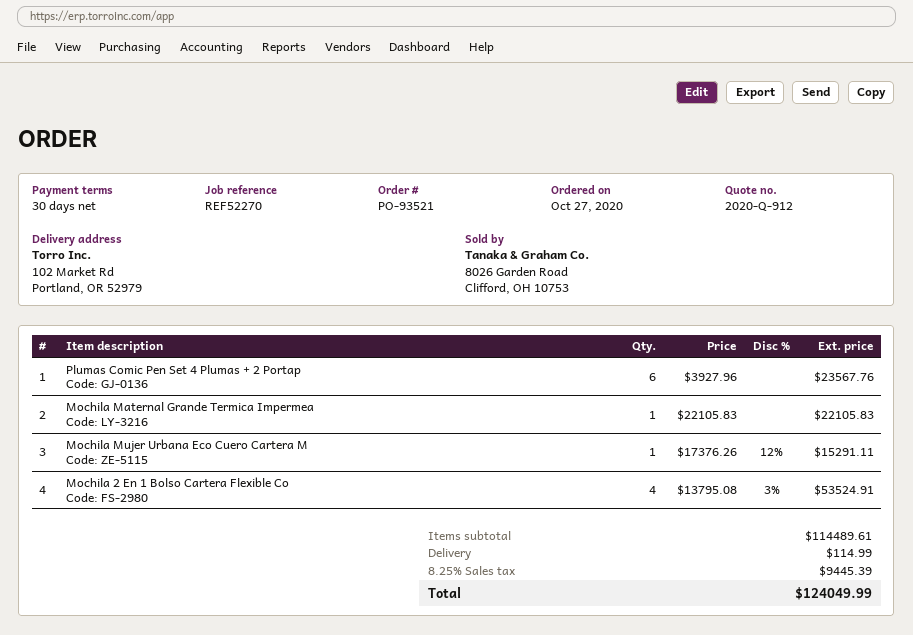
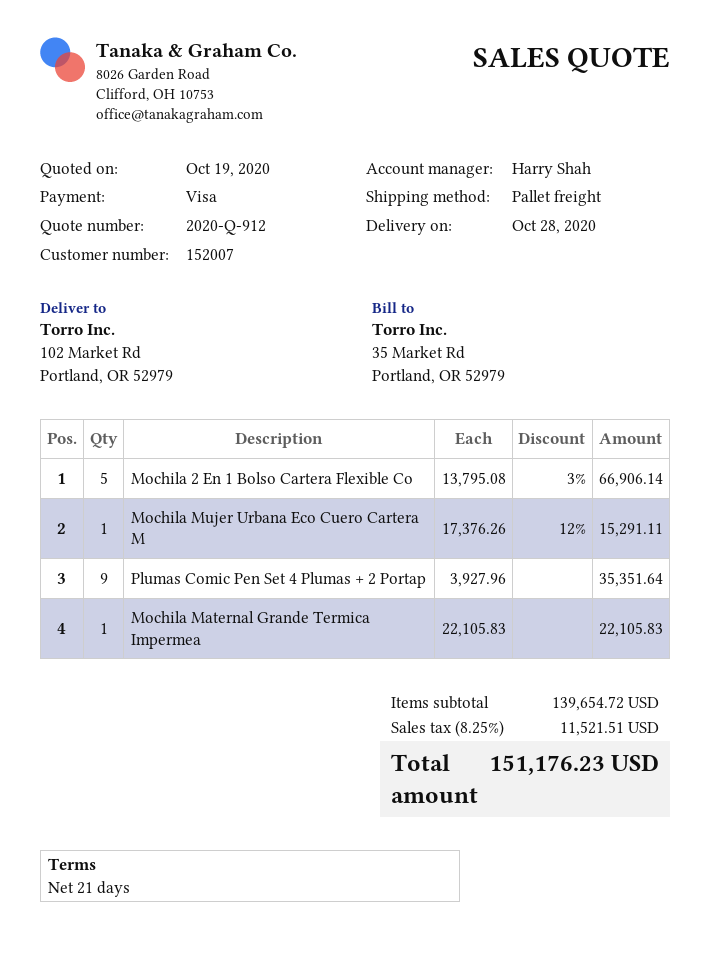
payment terms: 30 days -> 21 days
Plumas Comic Pen Set 4 Plumas + 2 Portap: 6 x 3927.96 = 23567.76 -> 9 x 3927.96 = 35351.64
Mochila 2 En 1 Bolso Cartera Flexible Co: 4 x 13795.08 - 3% = 53524.91 -> 5 x 13795.08 - 3% = 66906.14
subtotal: 114489.61 -> 139654.72
shipping: 114.99 -> none
tax: 8.25% = 9445.39 -> 8.25% = 11521.51
total: 124049.99 -> 151176.23

